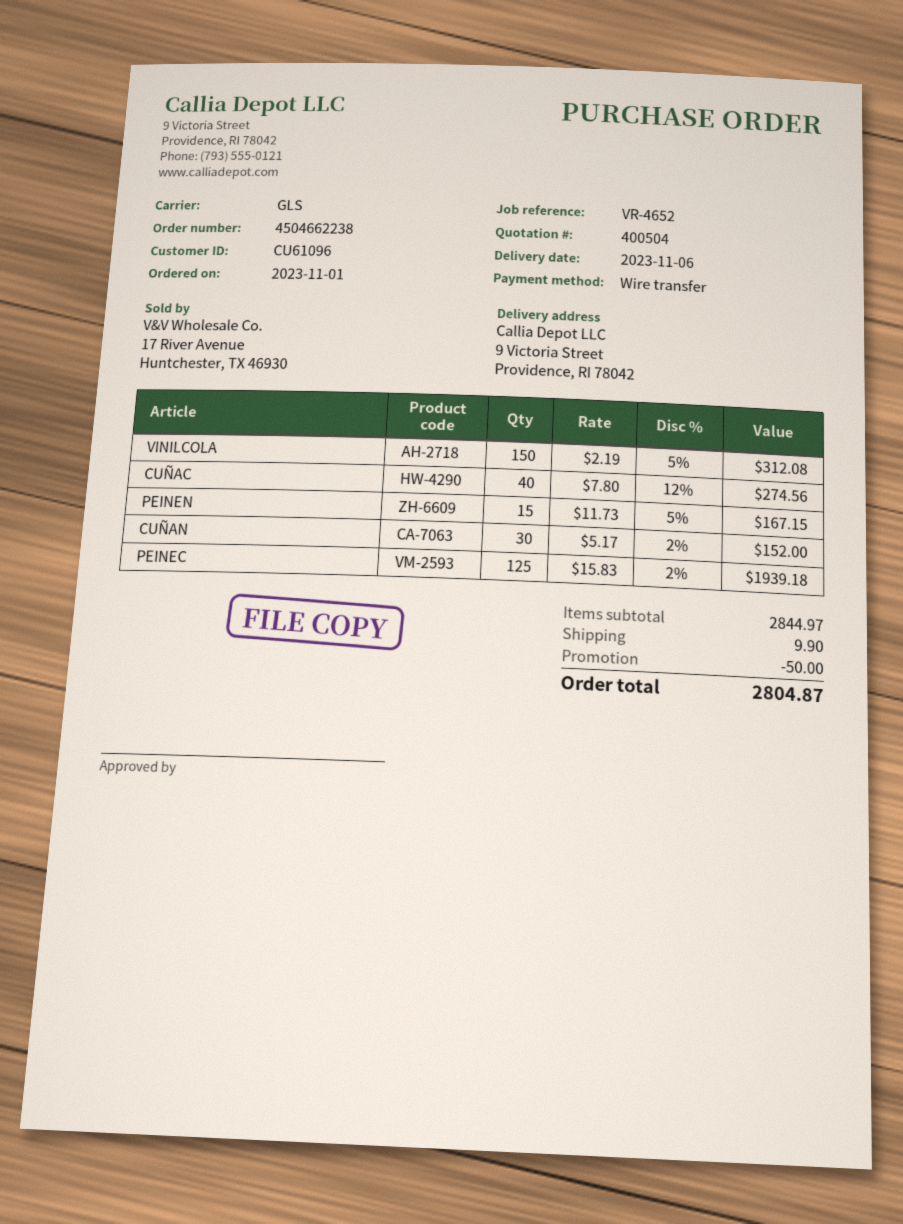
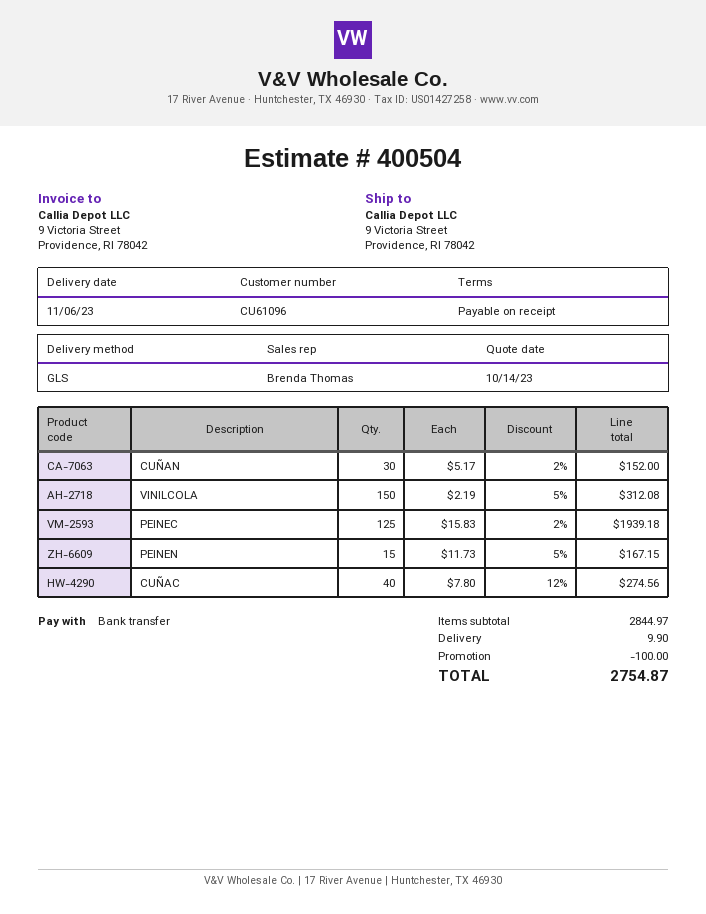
discount: 50.00 -> 100.00
total: 2804.87 -> 2754.87

